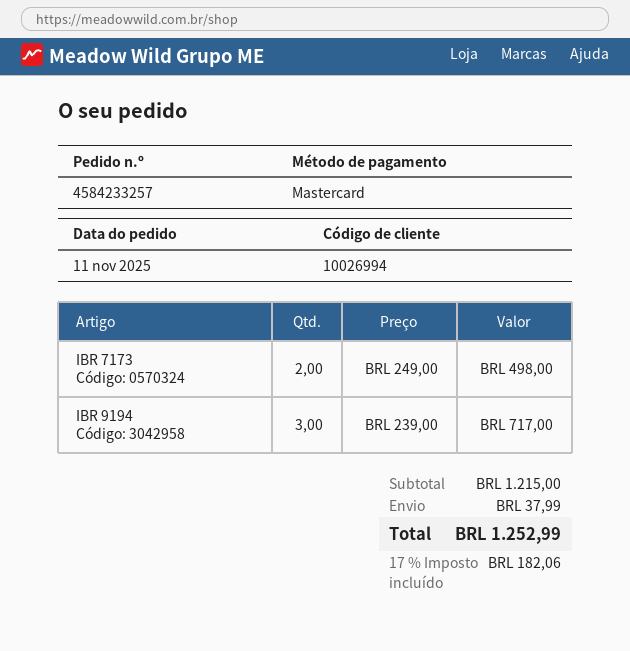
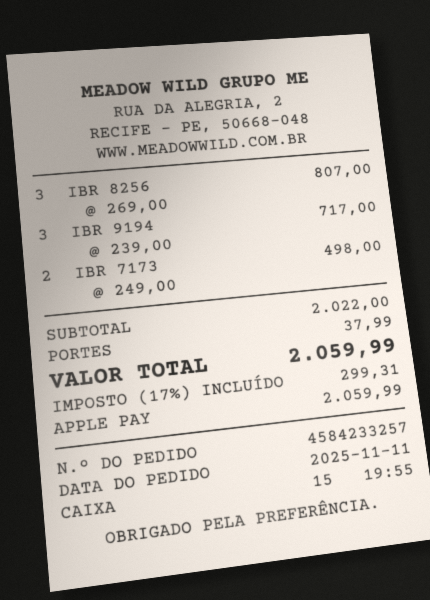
payment method: Mastercard -> Apple Pay
IBR 8256: none -> 3 x 269.00 = 807.00
subtotal: 1215.00 -> 2022.00
tax: 17% = 182.06 -> 17% = 299.31
total: 1252.99 -> 2059.99

